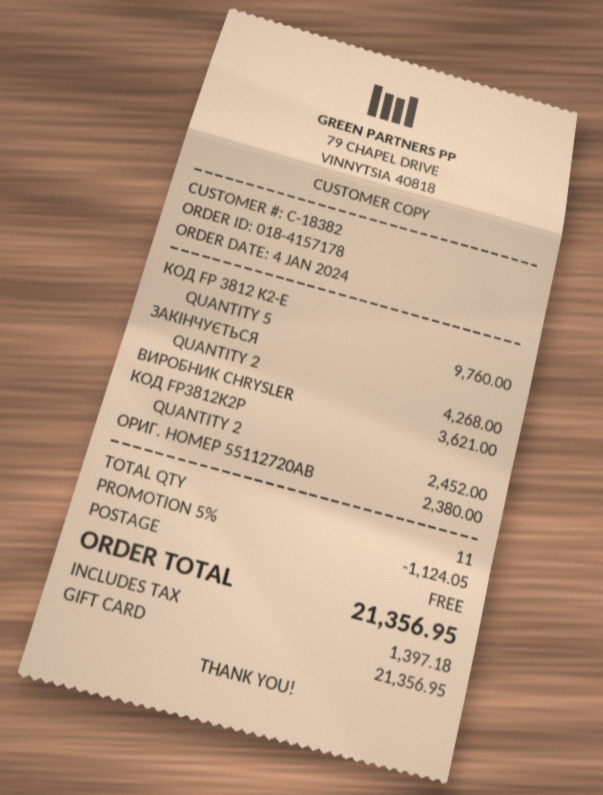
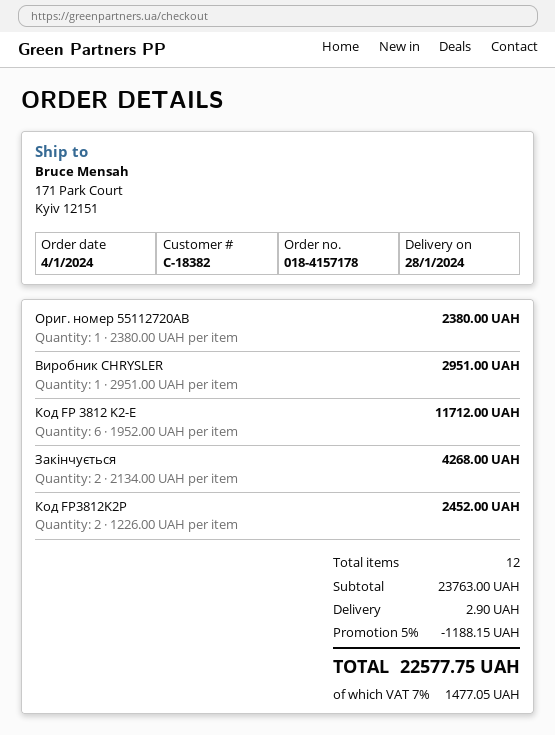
КОД FP 3812 K2-E: 5 for 9760.00 -> 6 for 11712.00
ВИРОБНИК CHRYSLER: 1 for 3621.00 -> 1 for 2951.00
total quantity: 11 -> 12
discount: 5% = 1124.05 -> 5% = 1188.15
shipping: 0.00 -> 2.90
tax: 1397.18 -> 1477.05
total: 21356.95 -> 22577.75

